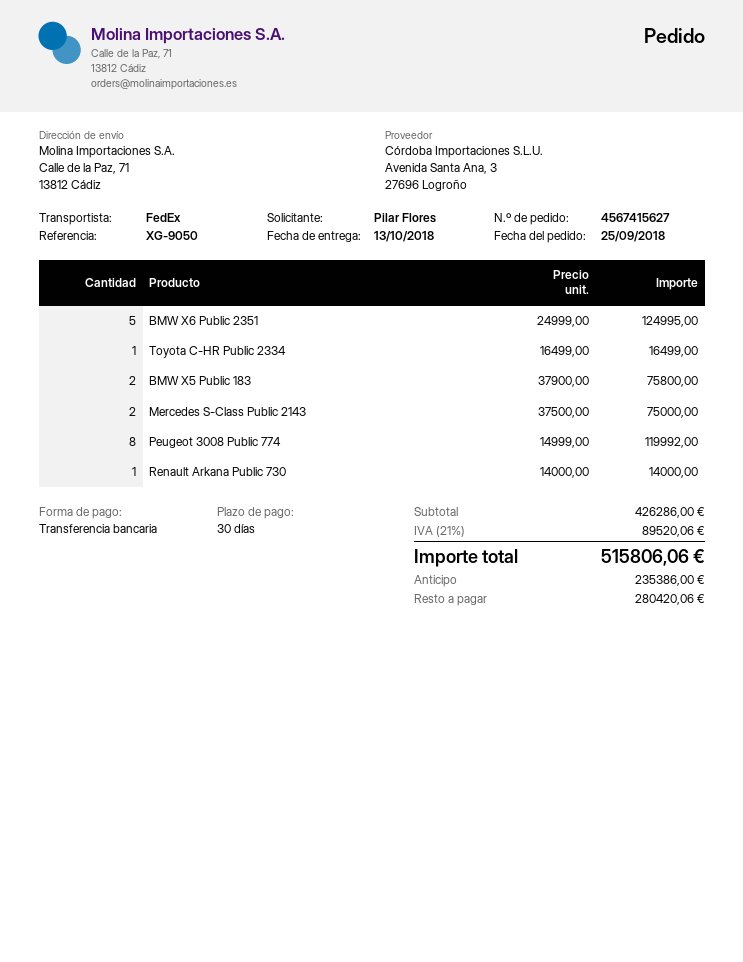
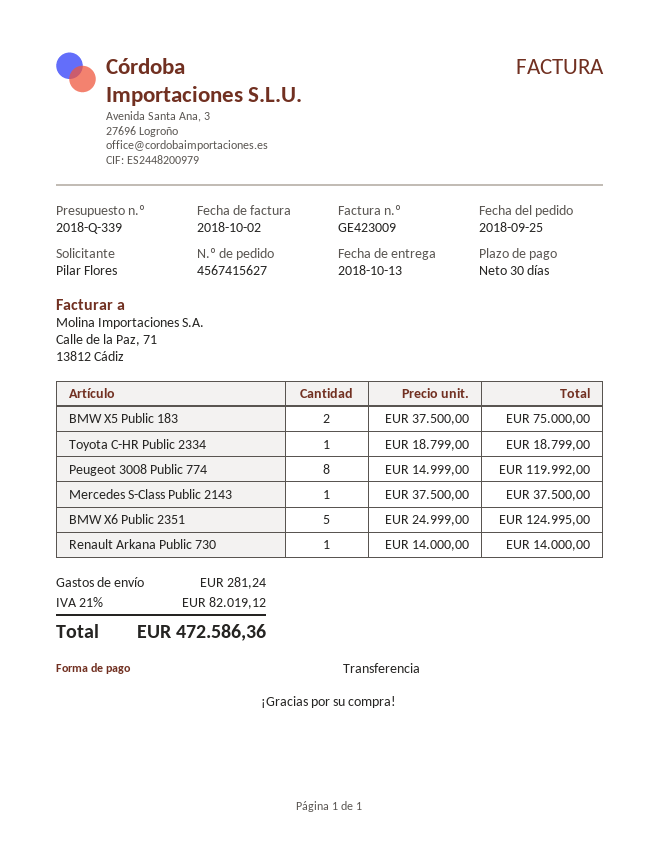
Toyota C-HR Public 2334: 1 x 16499.00 = 16499.00 -> 1 x 18799.00 = 18799.00
BMW X5 Public 183: 2 x 37900.00 = 75800.00 -> 2 x 37500.00 = 75000.00
Mercedes S-Class Public 2143: 2 x 37500.00 = 75000.00 -> 1 x 37500.00 = 37500.00
shipping: none -> 281.24
tax: 21% = 89520.06 -> 21% = 82019.12
total: 515806.06 -> 472586.36

